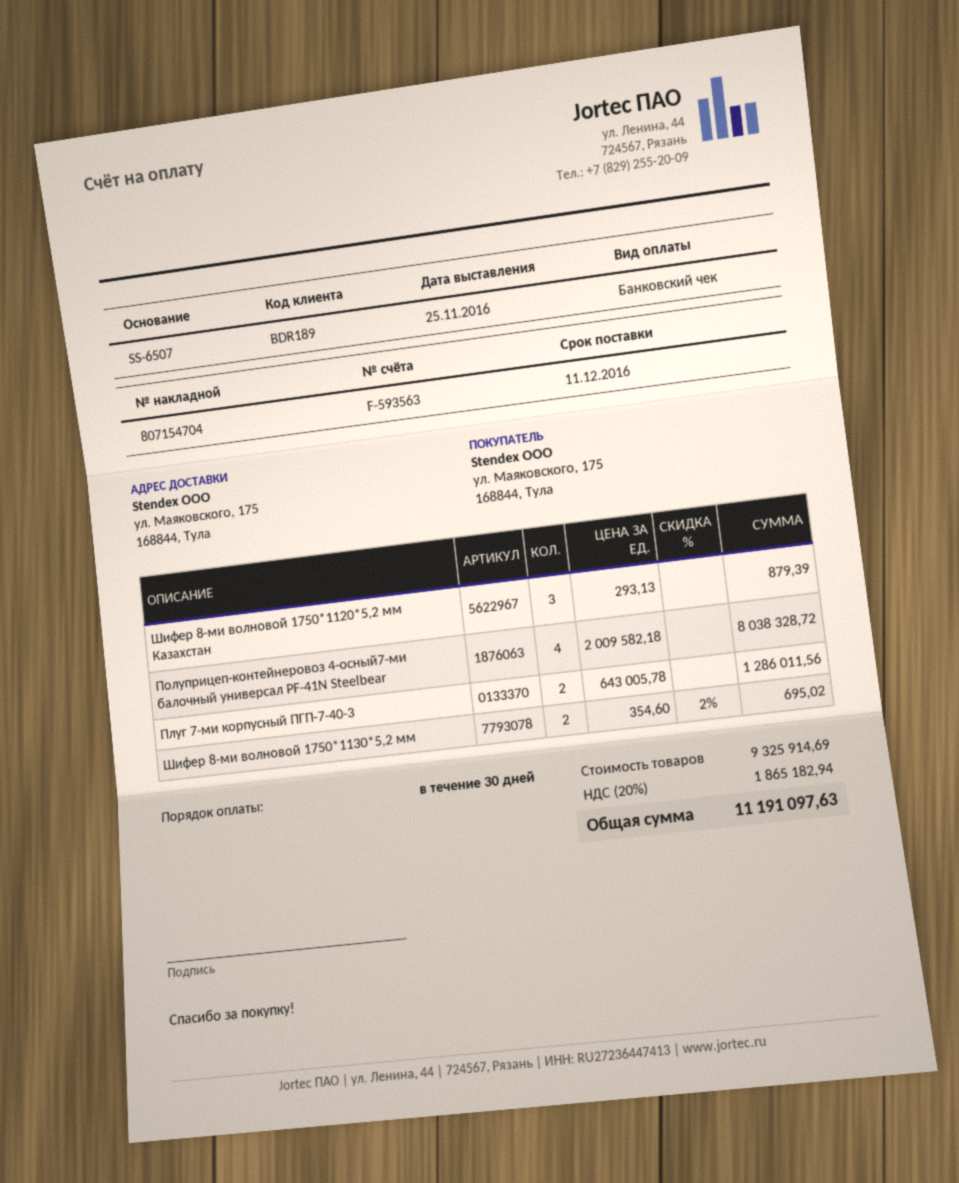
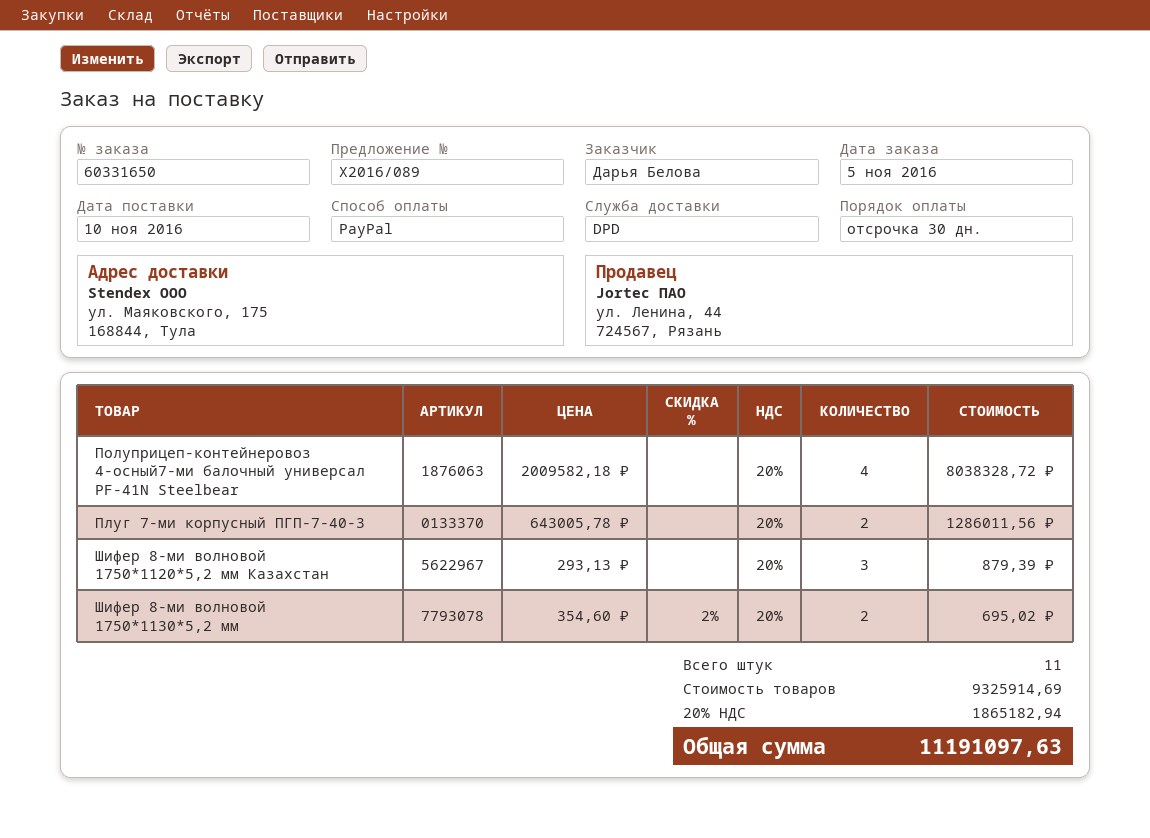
delivery date: 2016-12-11 -> 2016-11-10
payment method: cheque -> PayPal

